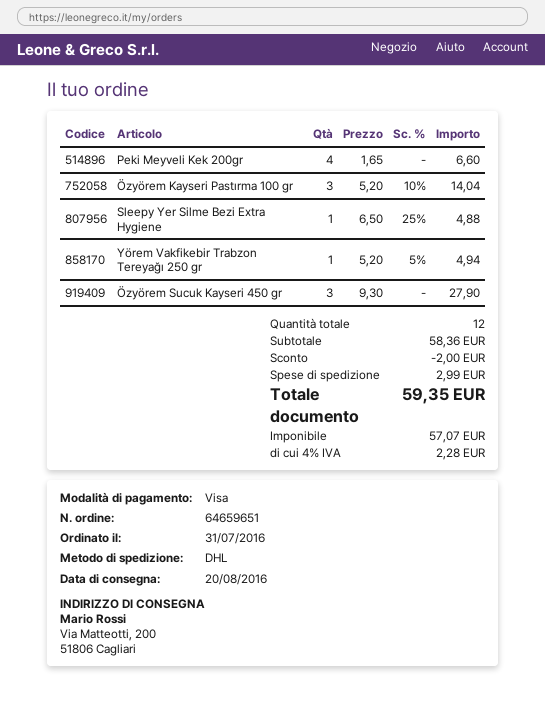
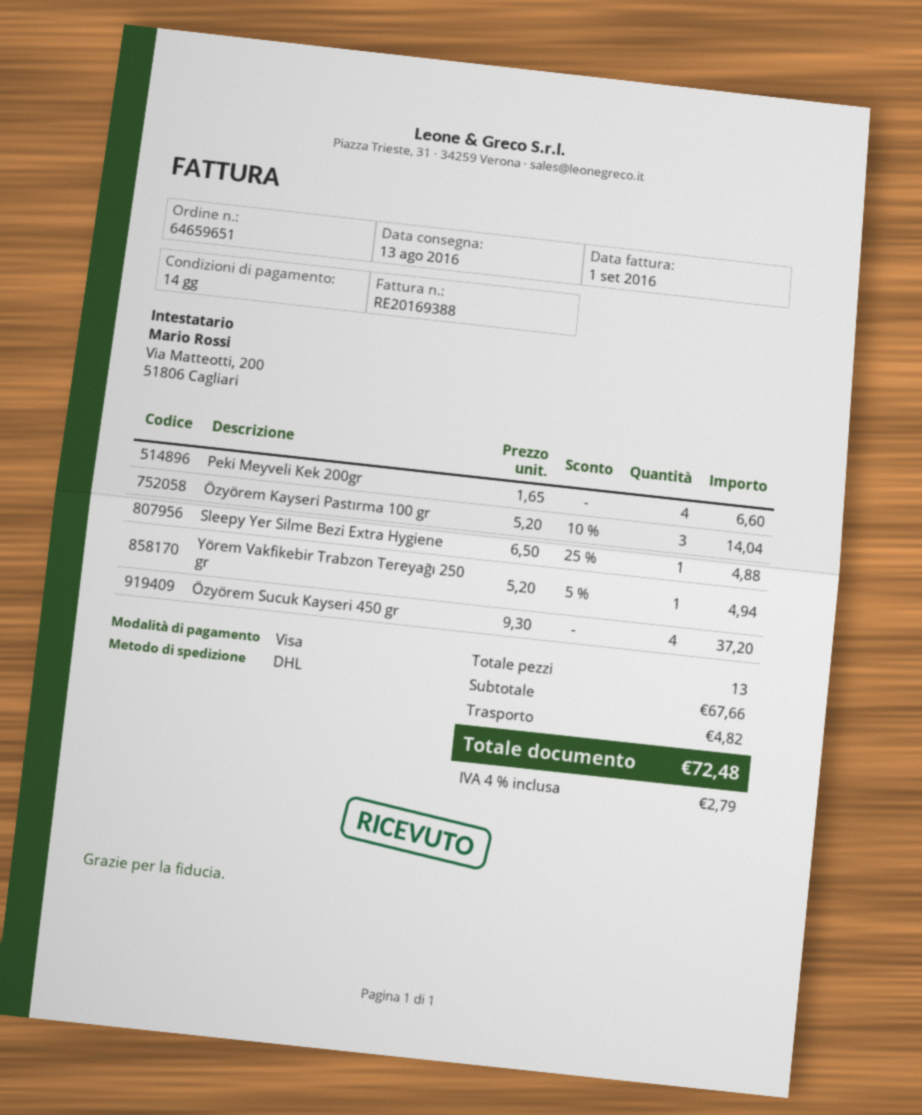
delivery date: 2016-08-20 -> 2016-08-13
Özyörem Sucuk Kayseri 450 gr: 3 x 9.30 = 27.90 -> 4 x 9.30 = 37.20
total quantity: 12 -> 13
subtotal: 58.36 -> 67.66
discount: 2.00 -> none
shipping: 2.99 -> 4.82
tax: 4% = 2.28 -> 4% = 2.79
total: 59.35 -> 72.48

